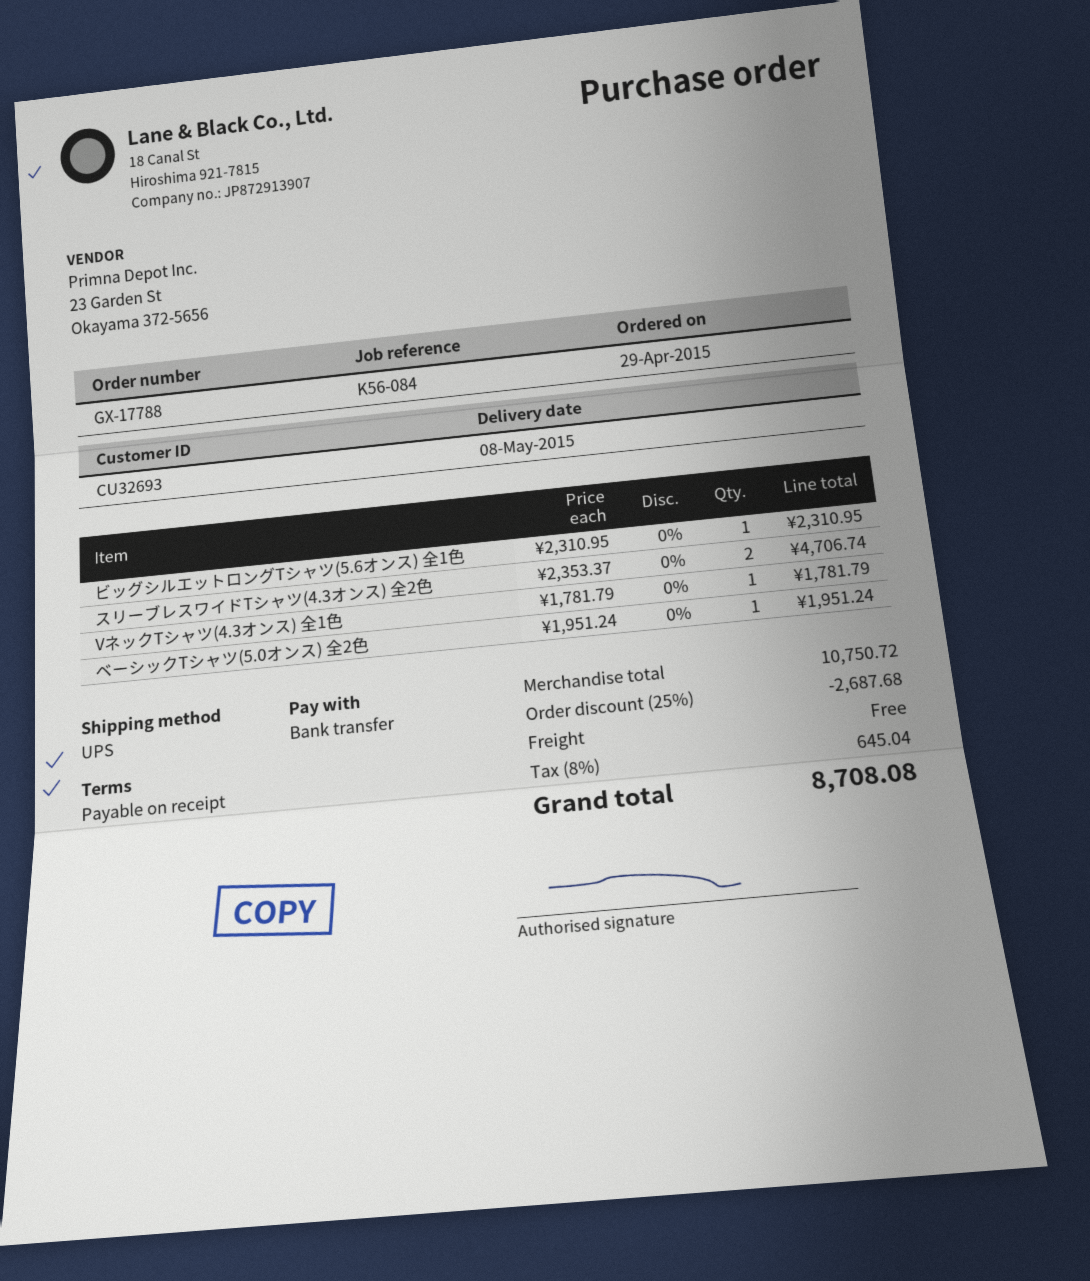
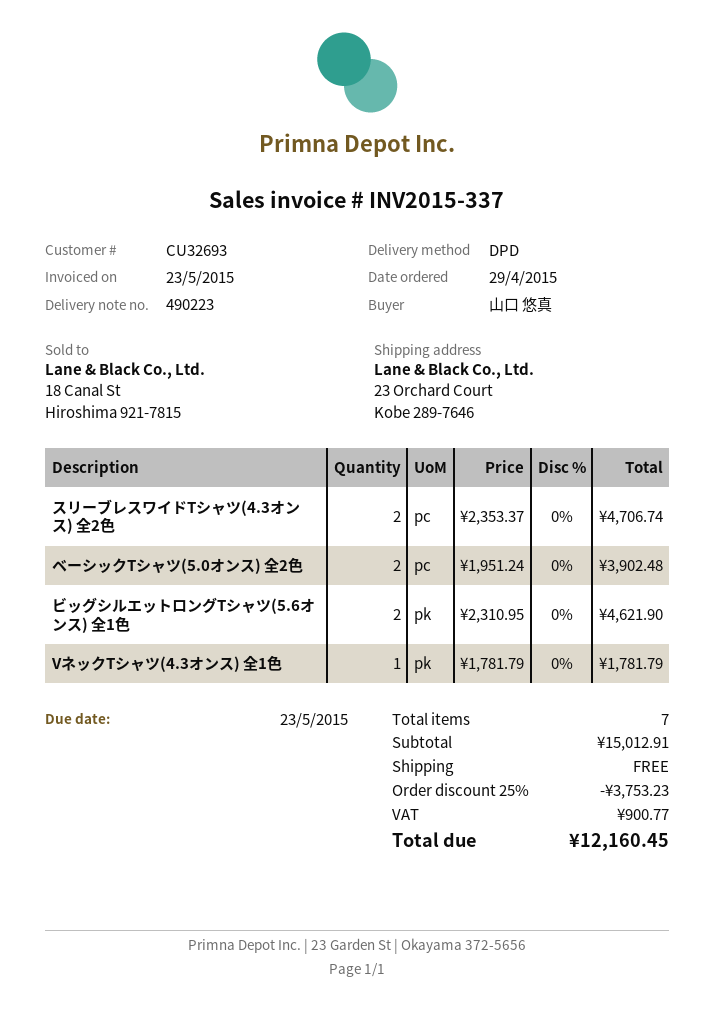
shipping method: UPS -> DPD
ビッグシルエットロングTシャツ(5.6オンス) 全1色: 1 x 2310.95 = 2310.95 -> 2 x 2310.95 = 4621.90
ベーシックTシャツ(5.0オンス) 全2色: 1 x 1951.24 = 1951.24 -> 2 x 1951.24 = 3902.48
subtotal: 10750.72 -> 15012.91
discount: 25% = 2687.68 -> 25% = 3753.23
tax: 645.04 -> 900.77
total: 8708.08 -> 12160.45

